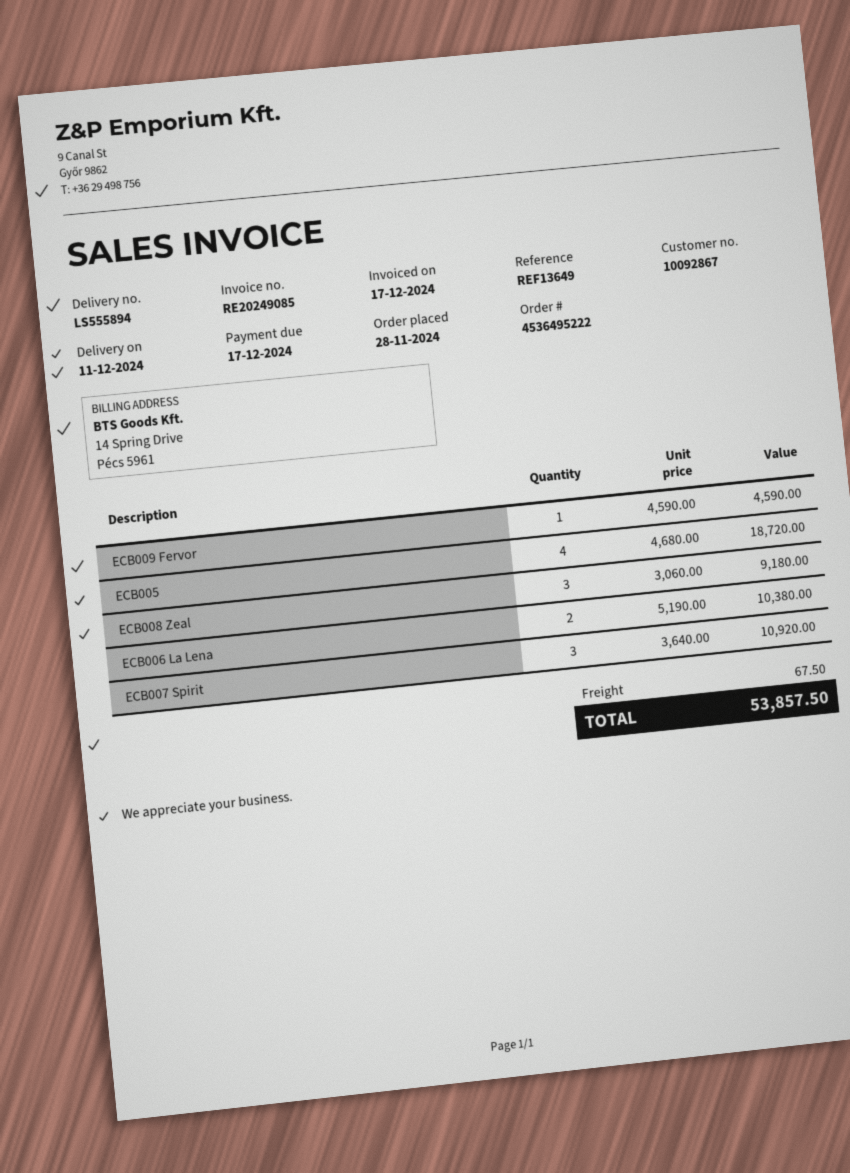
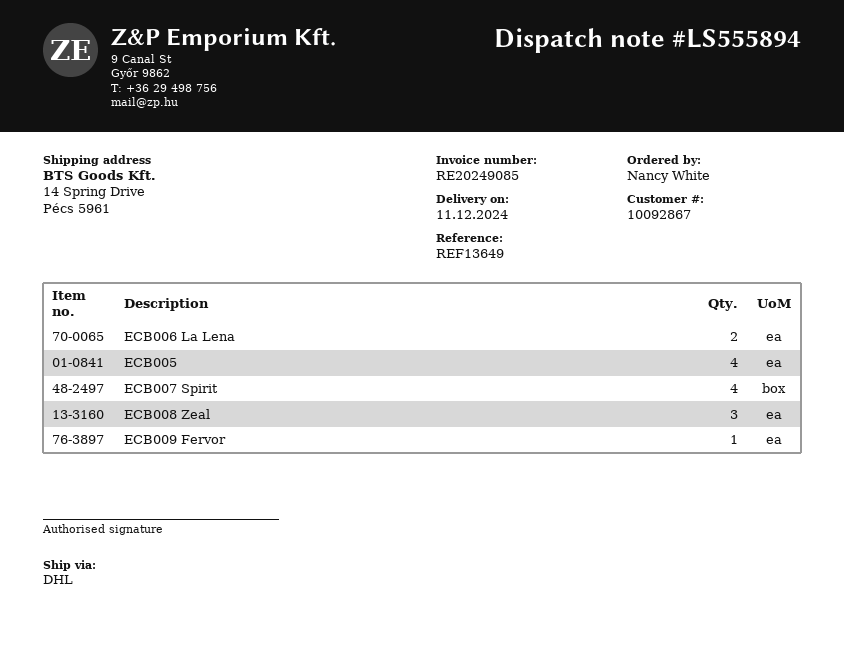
ECB007 Spirit: 3 -> 4

